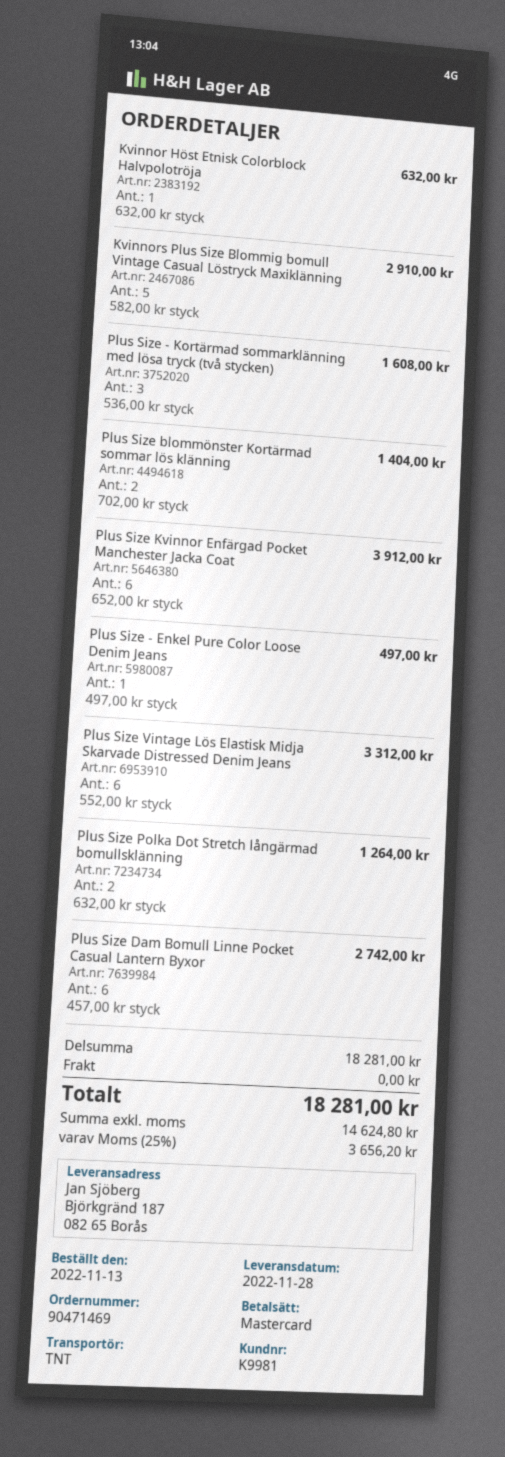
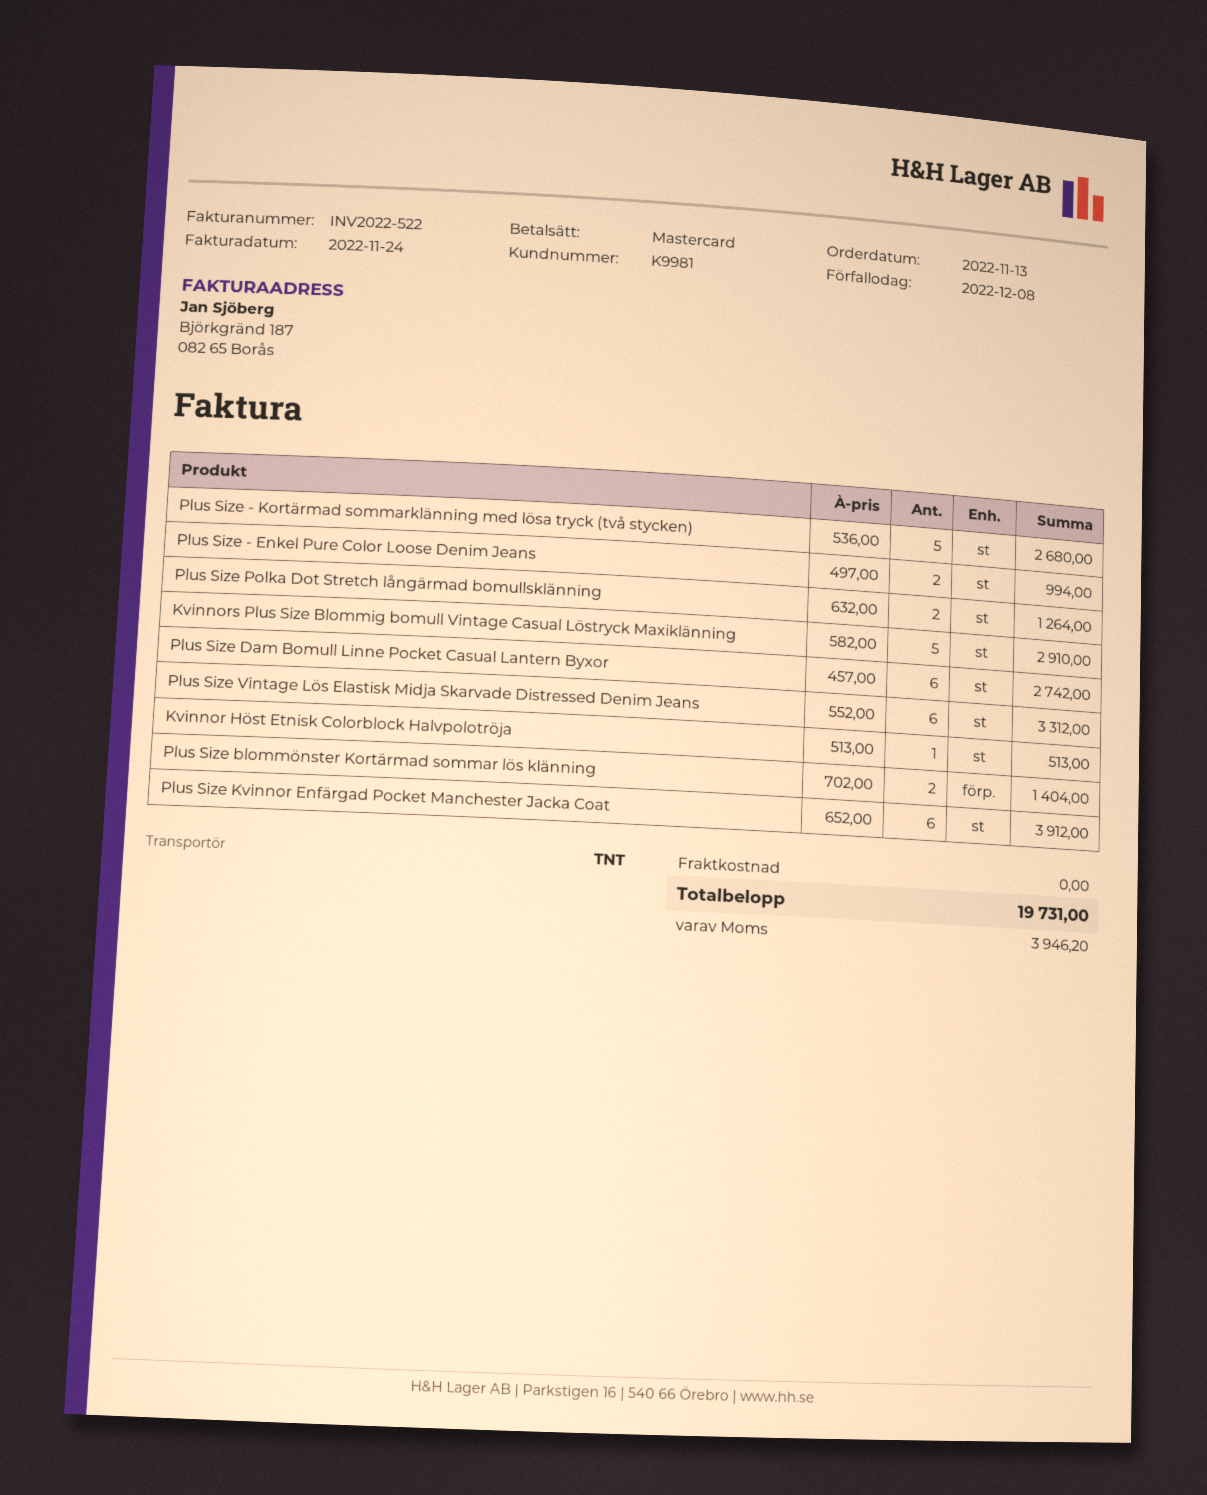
Kvinnor Höst Etnisk Colorblock Halvpolotröja: 1 x 632.00 = 632.00 -> 1 x 513.00 = 513.00
Plus Size - Kortärmad sommarklänning med lösa tryck (två stycken): 3 x 536.00 = 1608.00 -> 5 x 536.00 = 2680.00
Plus Size - Enkel Pure Color Loose Denim Jeans: 1 x 497.00 = 497.00 -> 2 x 497.00 = 994.00
tax: 3656.20 -> 3946.20
total: 18281.00 -> 19731.00

